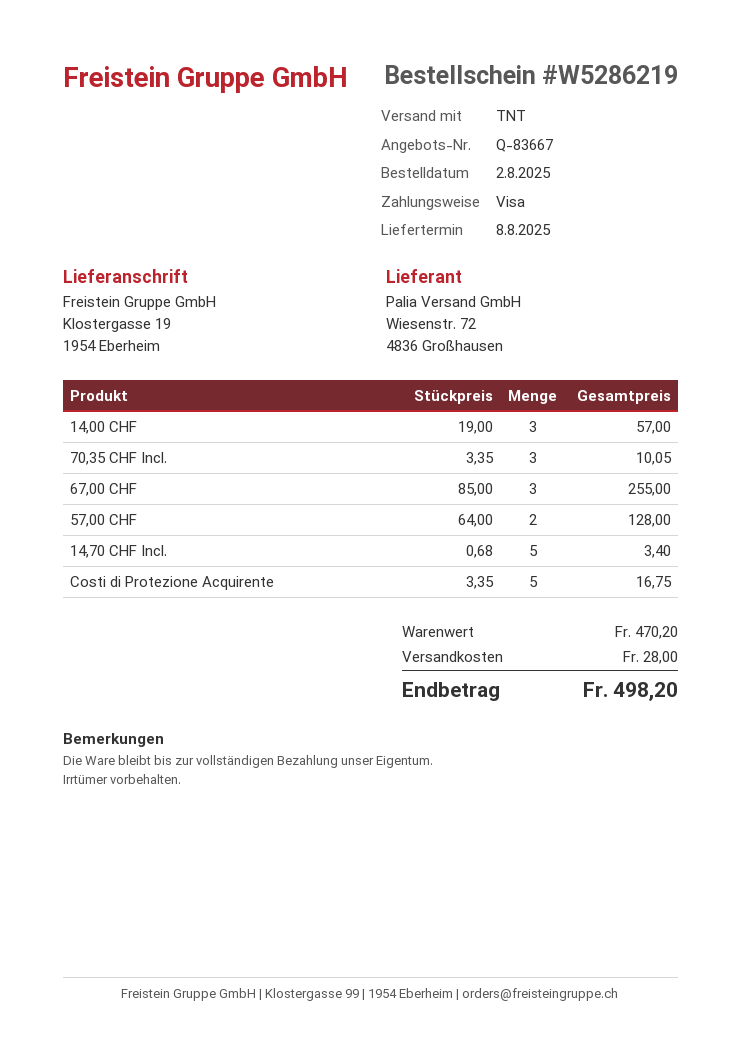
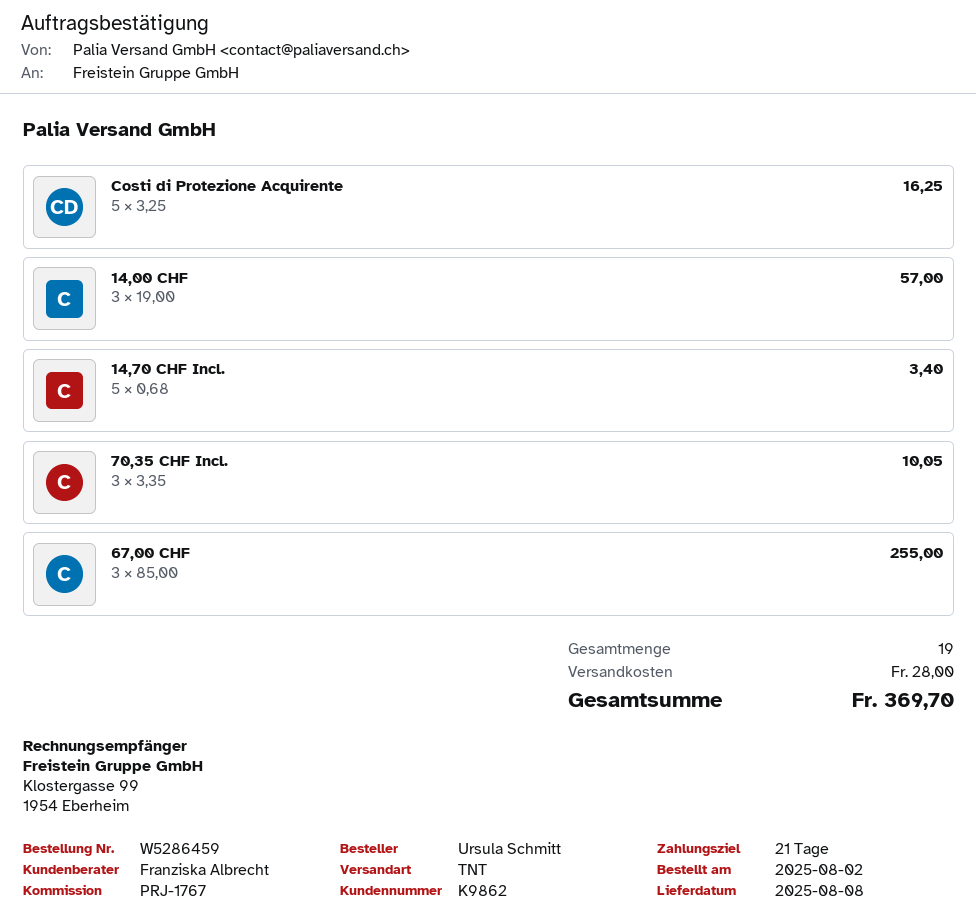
order number: W5286219 -> W5286459
57,00 CHF: 2 x 64.00 = 128.00 -> none
Costi di Protezione Acquirente: 5 x 3.35 = 16.75 -> 5 x 3.25 = 16.25
total: 498.20 -> 369.70

